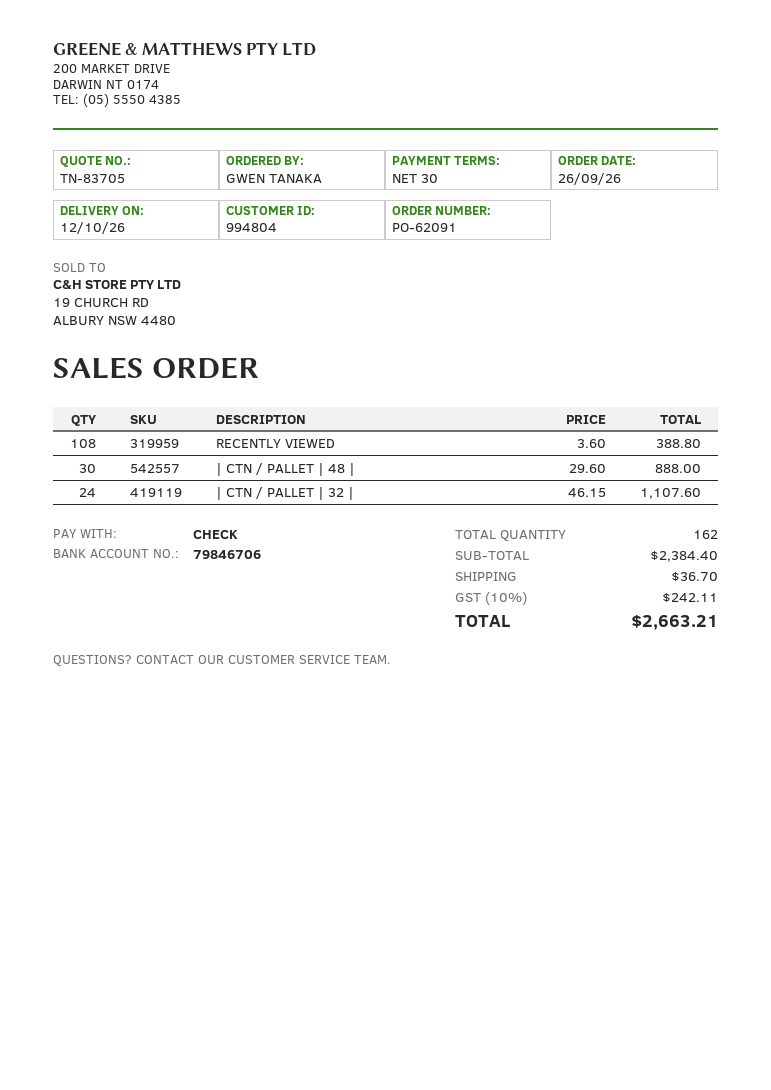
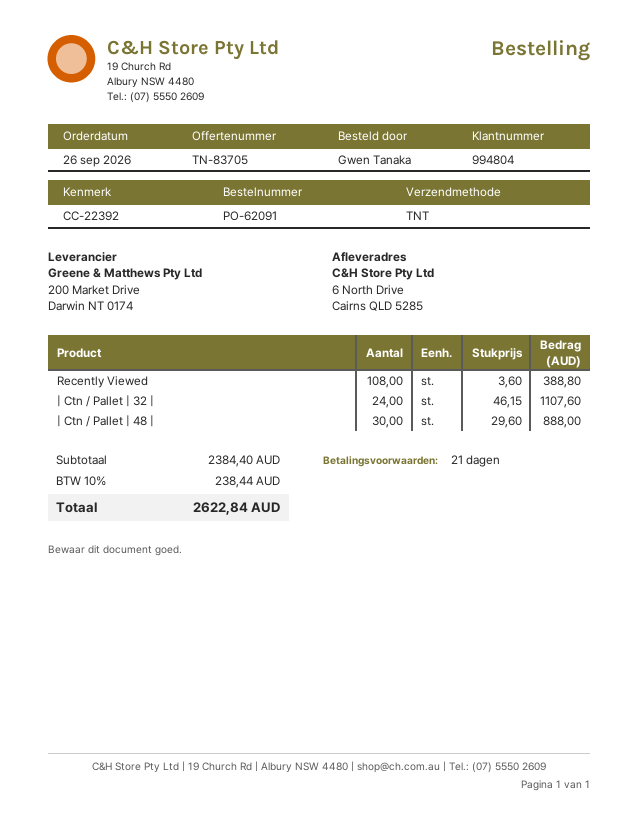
payment terms: 30 days -> 21 days
shipping: 36.70 -> none
tax: 10% = 242.11 -> 10% = 238.44
total: 2663.21 -> 2622.84

